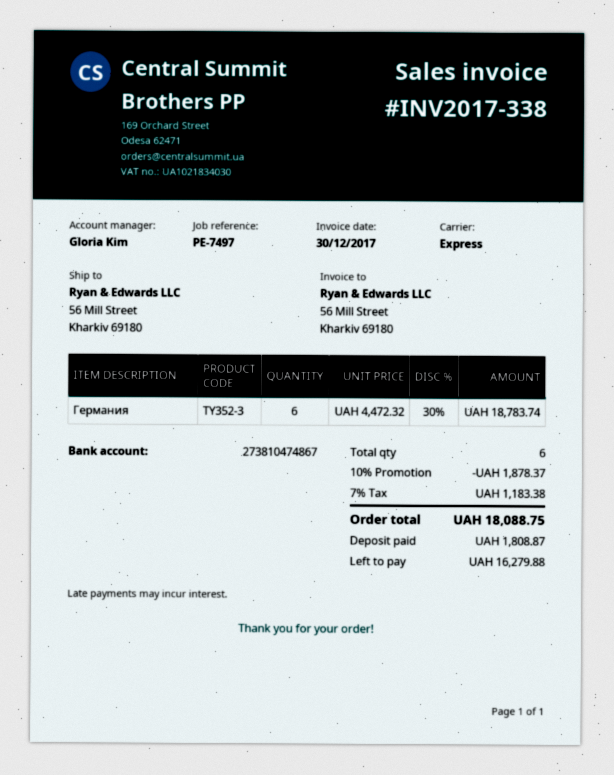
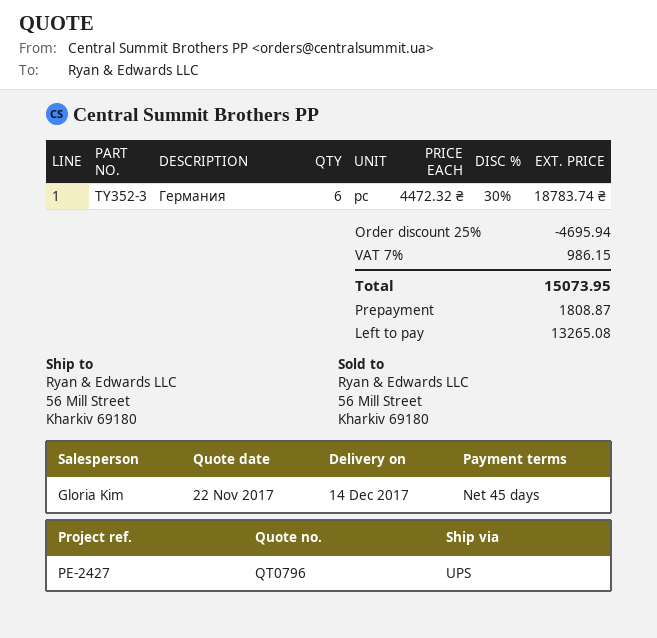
reference: PE-7497 -> PE-2427
shipping method: express -> UPS
discount: 10% = 1878.37 -> 25% = 4695.94
tax: 7% = 1183.38 -> 7% = 986.15
total: 18088.75 -> 15073.95
balance: 16279.88 -> 13265.08

